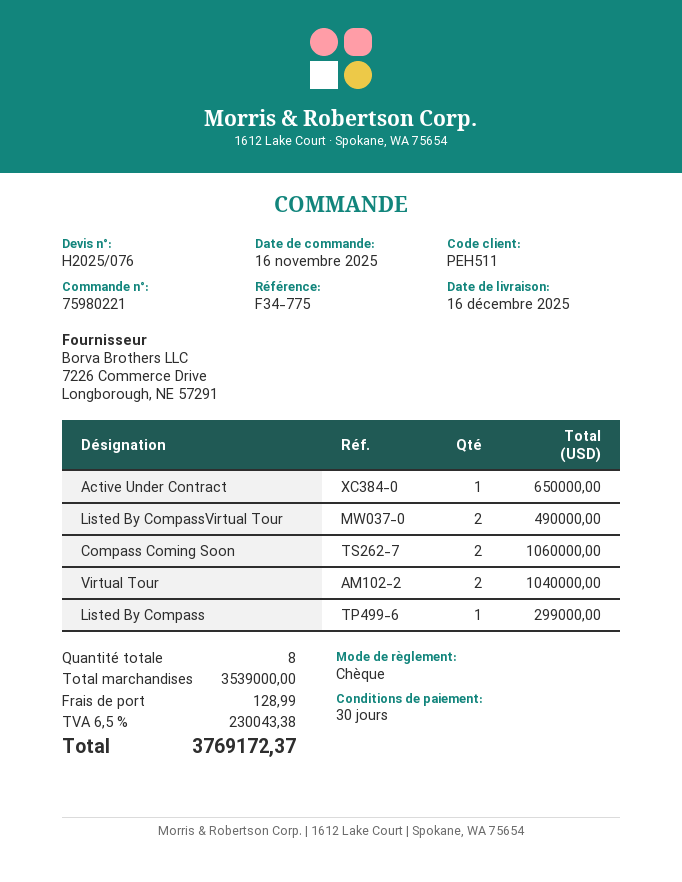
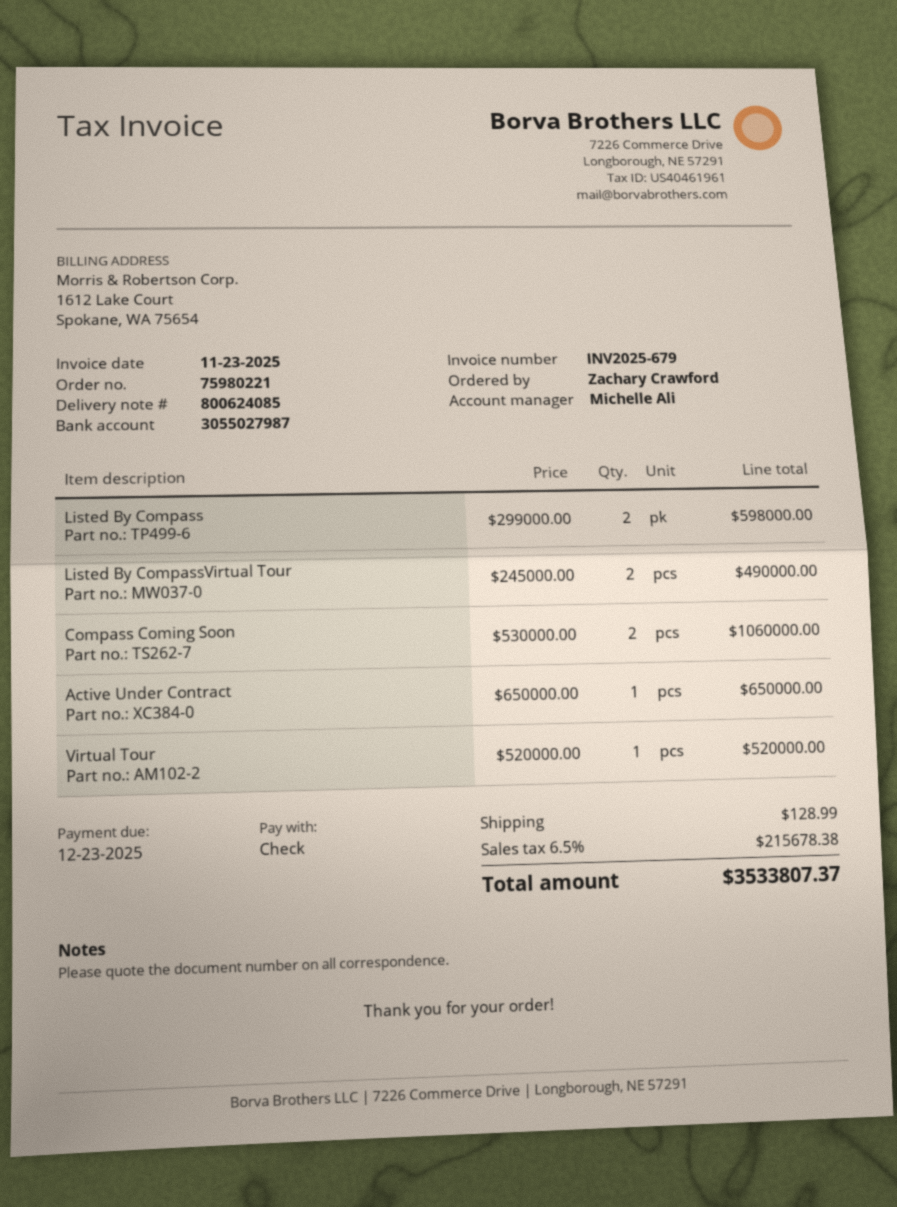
Virtual Tour: 2 for 1040000.00 -> 1 for 520000.00
Listed By Compass: 1 for 299000.00 -> 2 for 598000.00
tax: 6.5% = 230043.38 -> 6.5% = 215678.38
total: 3769172.37 -> 3533807.37

